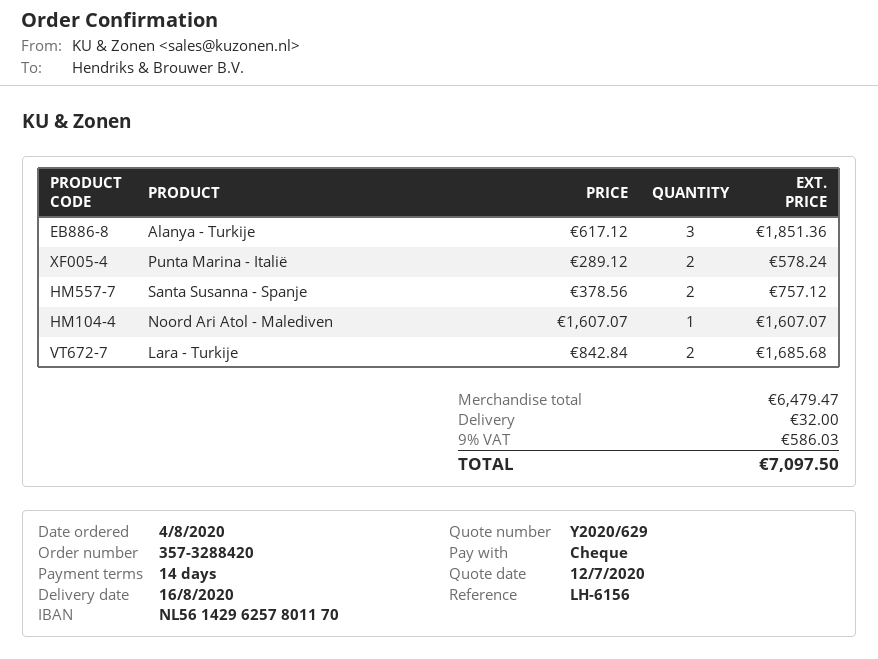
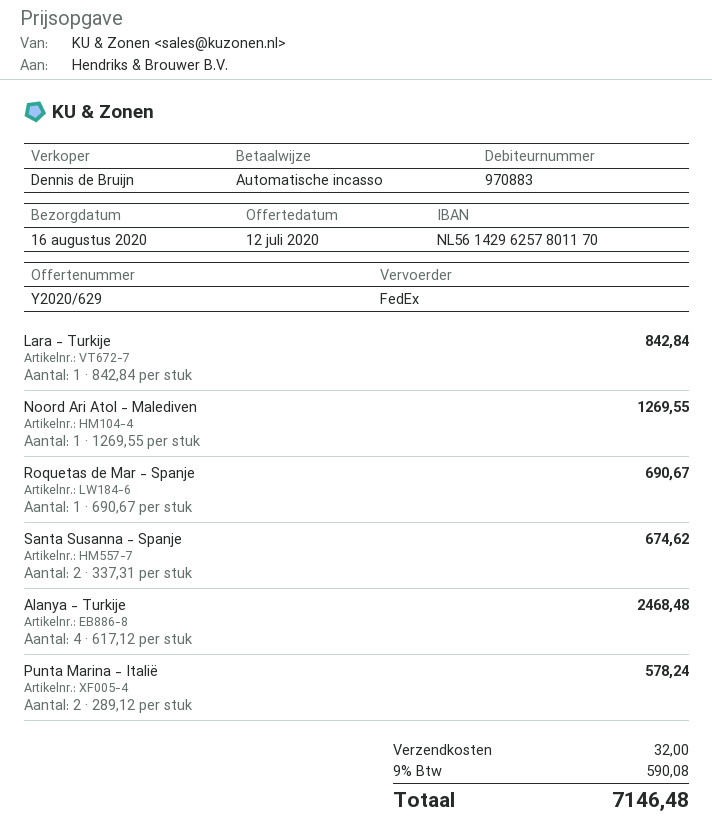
payment method: cheque -> direct debit
Alanya - Turkije: 3 x 617.12 = 1851.36 -> 4 x 617.12 = 2468.48
Santa Susanna - Spanje: 2 x 378.56 = 757.12 -> 2 x 337.31 = 674.62
Noord Ari Atol - Malediven: 1 x 1607.07 = 1607.07 -> 1 x 1269.55 = 1269.55
Lara - Turkije: 2 x 842.84 = 1685.68 -> 1 x 842.84 = 842.84
Roquetas de Mar - Spanje: none -> 1 x 690.67 = 690.67
tax: 9% = 586.03 -> 9% = 590.08
total: 7097.50 -> 7146.48

